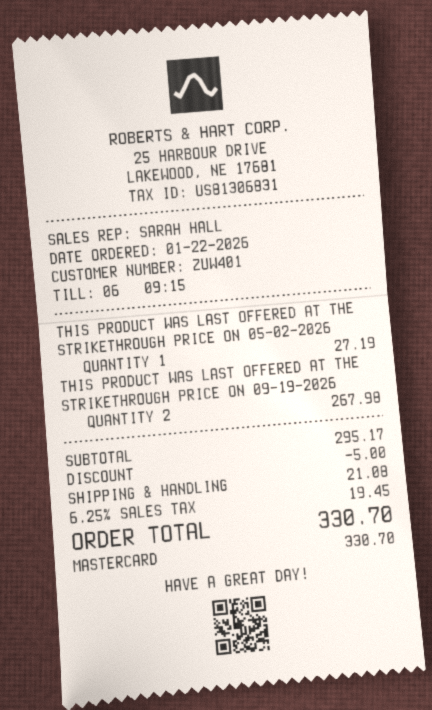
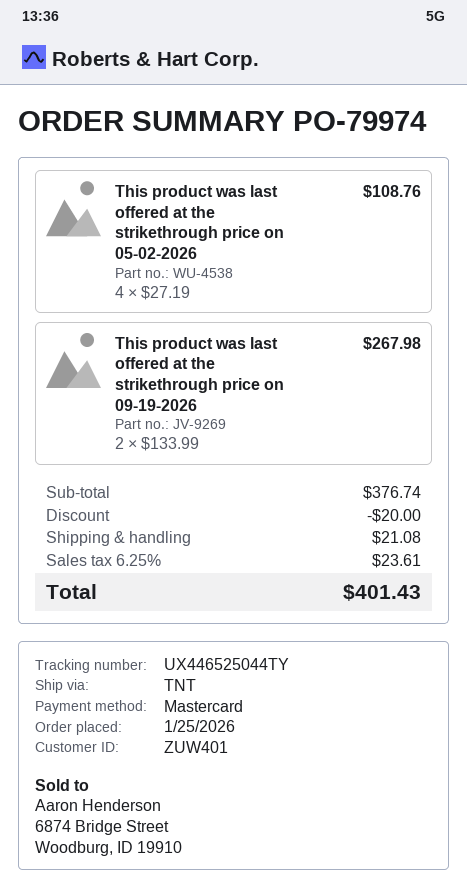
order date: 2026-01-22 -> 2026-01-25
THIS PRODUCT WAS LAST OFFERED AT THE STRIKETHROUGH PRICE ON 05-02-2026: 1 for 27.19 -> 4 for 108.76
subtotal: 295.17 -> 376.74
discount: 5.00 -> 20.00
tax: 6.25% = 19.45 -> 6.25% = 23.61
total: 330.70 -> 401.43

